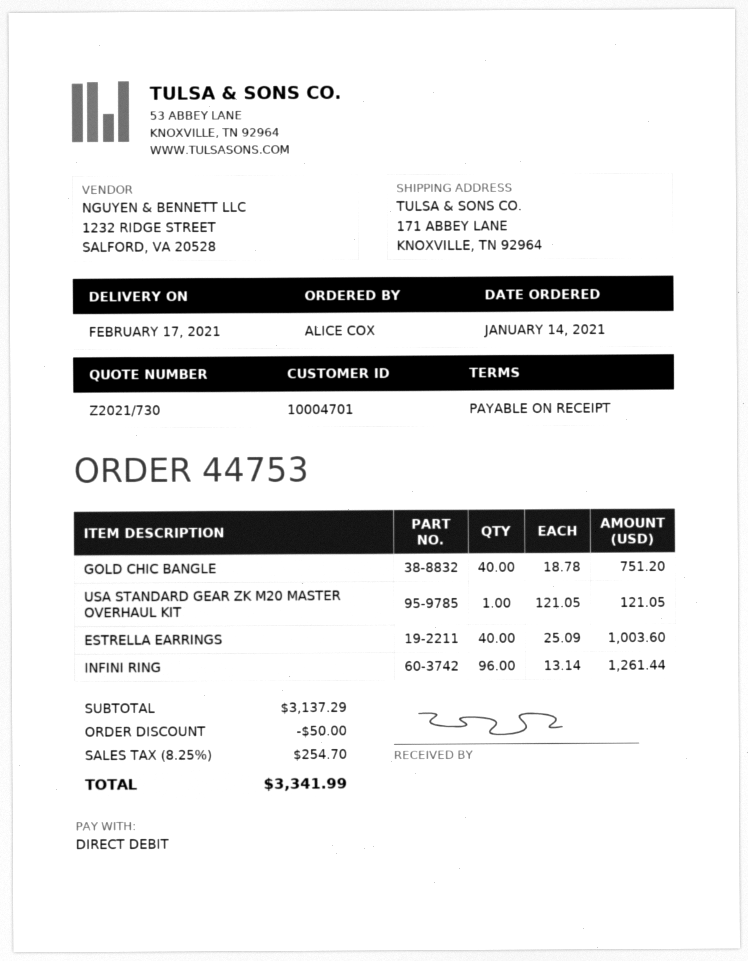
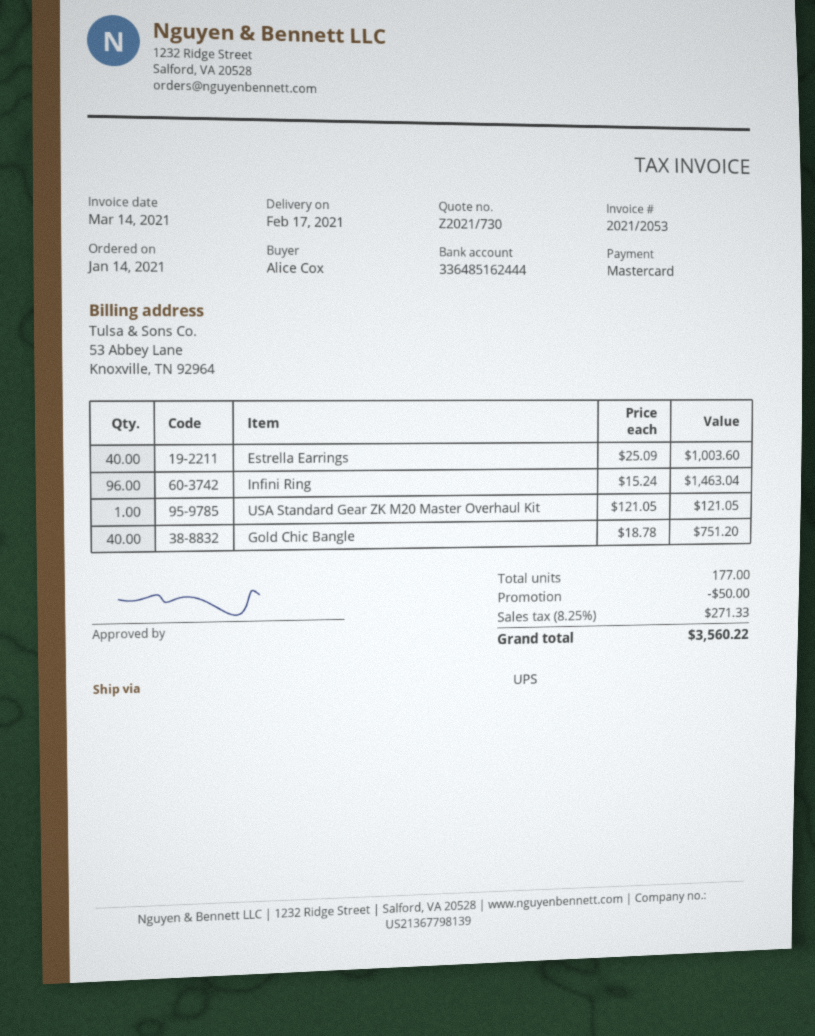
payment method: direct debit -> Mastercard
INFINI RING: 96 x 13.14 = 1261.44 -> 96 x 15.24 = 1463.04
tax: 8.25% = 254.70 -> 8.25% = 271.33
total: 3341.99 -> 3560.22

